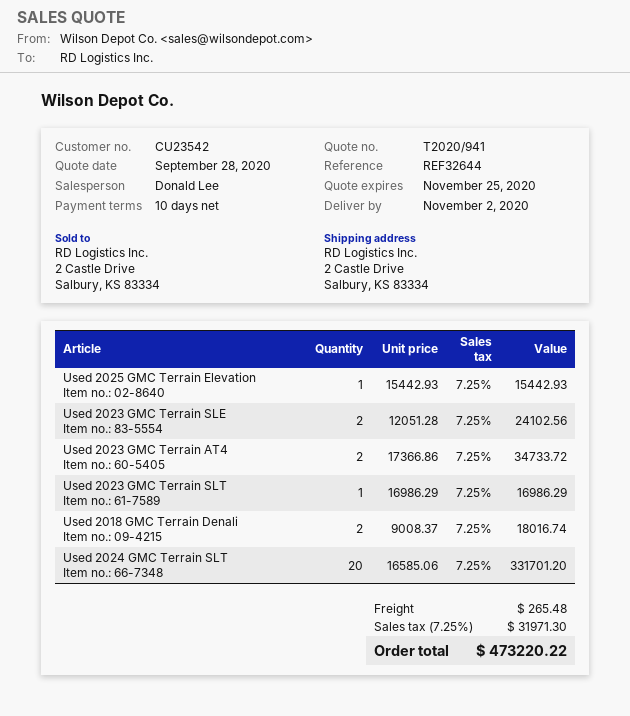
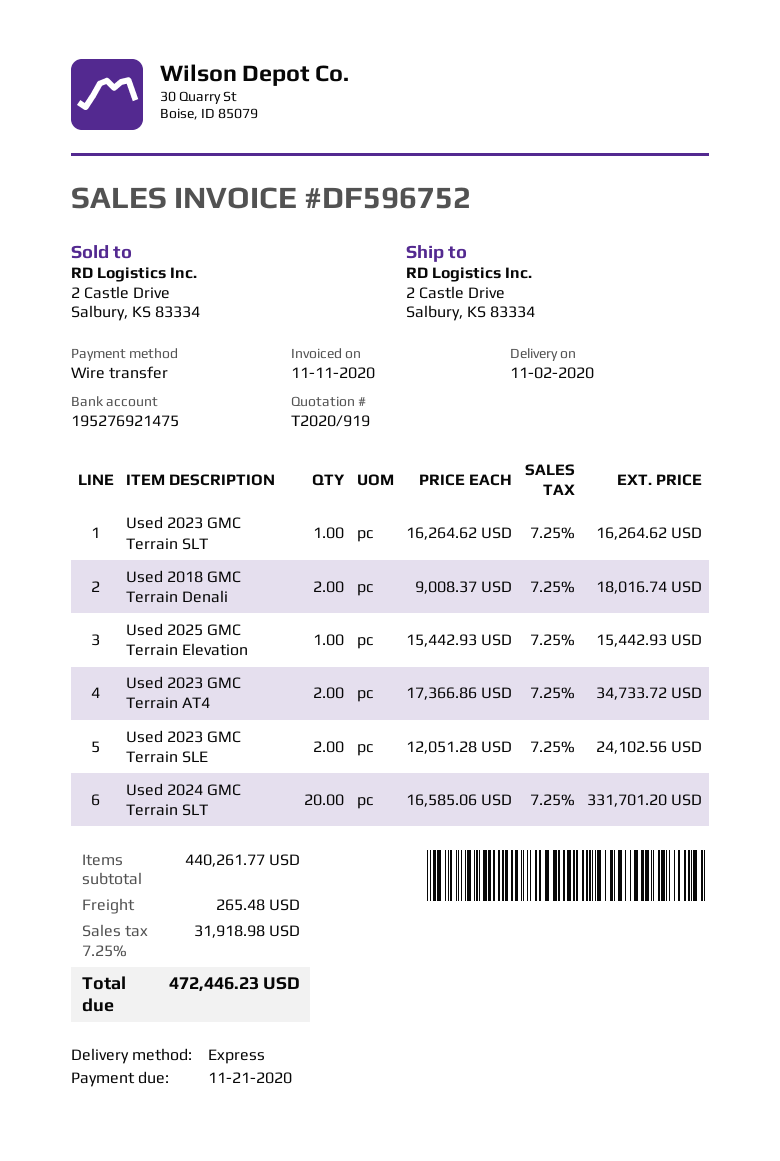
quote number: T2020/941 -> T2020/919
Used 2023 GMC Terrain SLT: 1 x 16986.29 = 16986.29 -> 1 x 16264.62 = 16264.62
tax: 7.25% = 31971.30 -> 7.25% = 31918.98
total: 473220.22 -> 472446.23

